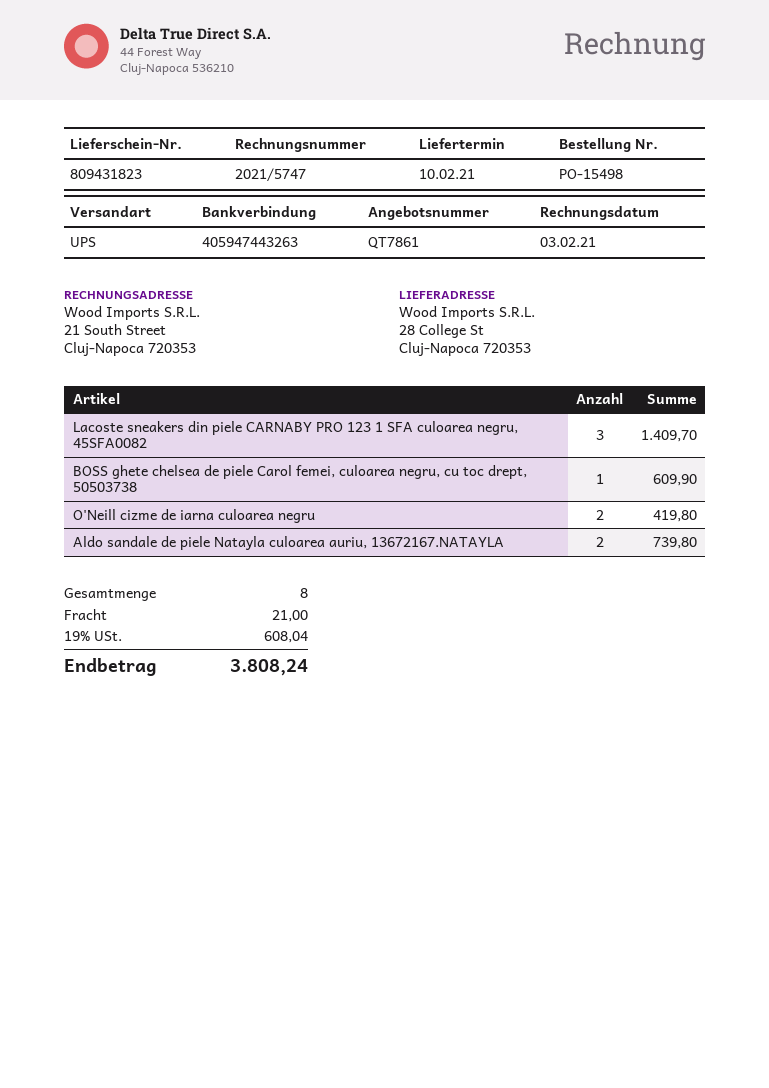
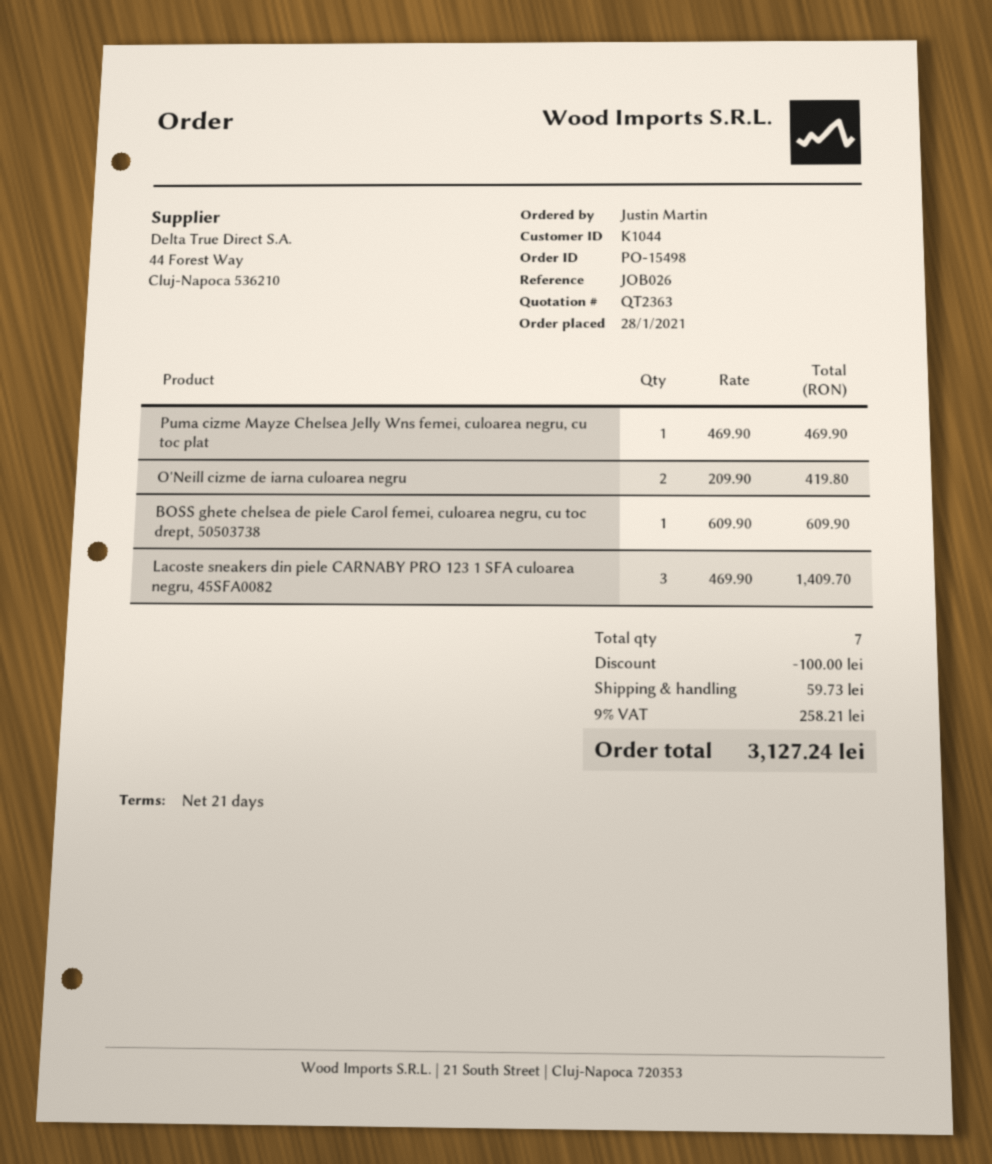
quote number: QT7861 -> QT2363
Aldo sandale de piele Natayla culoarea auriu, 13672167.NATAYLA: 2 for 739.80 -> none
Puma cizme Mayze Chelsea Jelly Wns femei, culoarea negru, cu toc plat: none -> 1 for 469.90
total quantity: 8 -> 7
discount: none -> 100.00
shipping: 21.00 -> 59.73
tax: 19% = 608.04 -> 9% = 258.21
total: 3808.24 -> 3127.24

